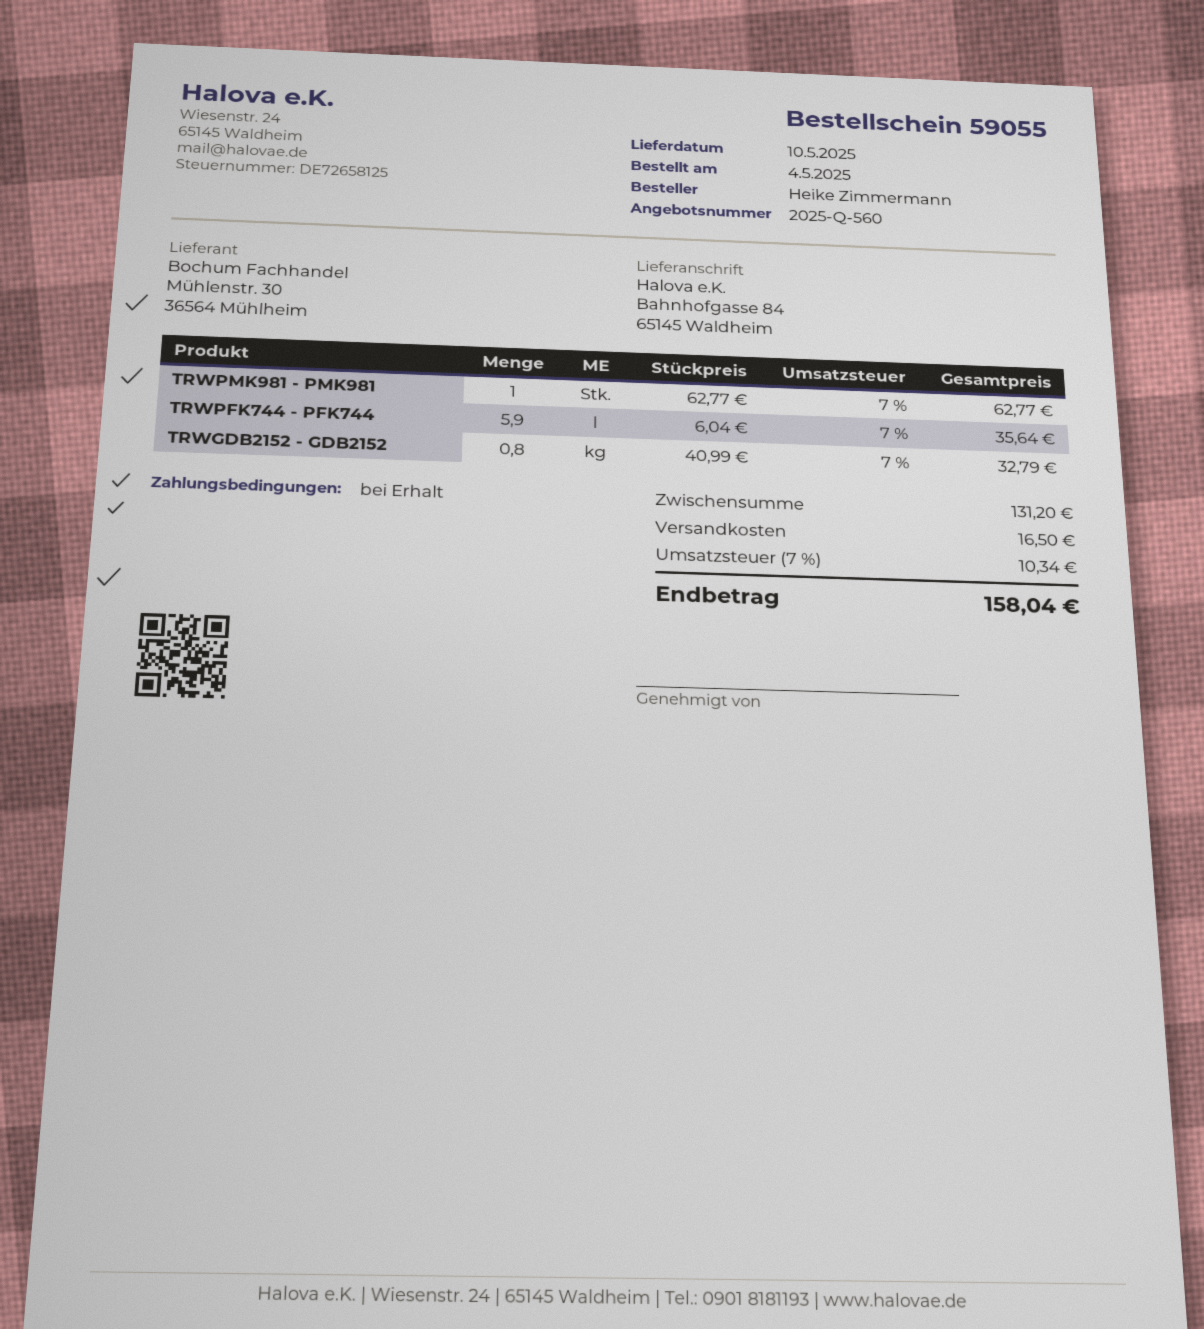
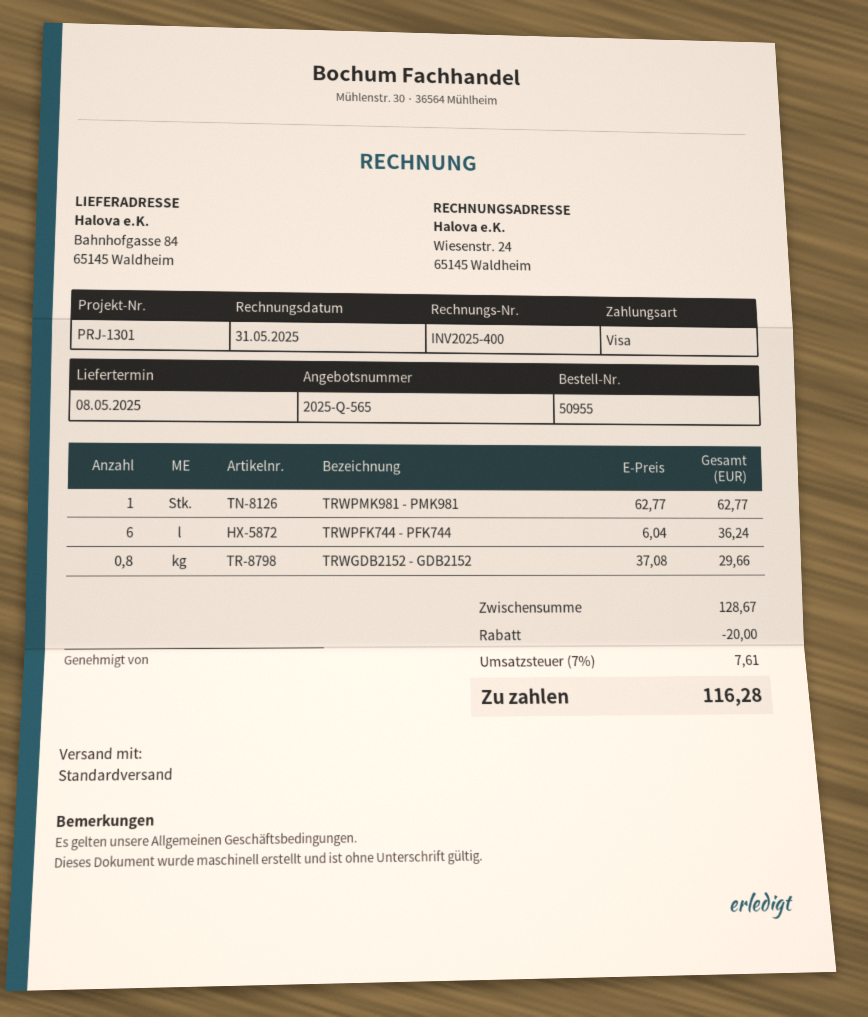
quote number: 2025-Q-560 -> 2025-Q-565
order number: 59055 -> 50955
delivery date: 2025-05-10 -> 2025-05-08
TRWPFK744 - PFK744: 5.9 x 6.04 = 35.64 -> 6 x 6.04 = 36.24
TRWGDB2152 - GDB2152: 0.8 x 40.99 = 32.79 -> 0.8 x 37.08 = 29.66
subtotal: 131.20 -> 128.67
discount: none -> 20.00
shipping: 16.50 -> none
tax: 7% = 10.34 -> 7% = 7.61
total: 158.04 -> 116.28

